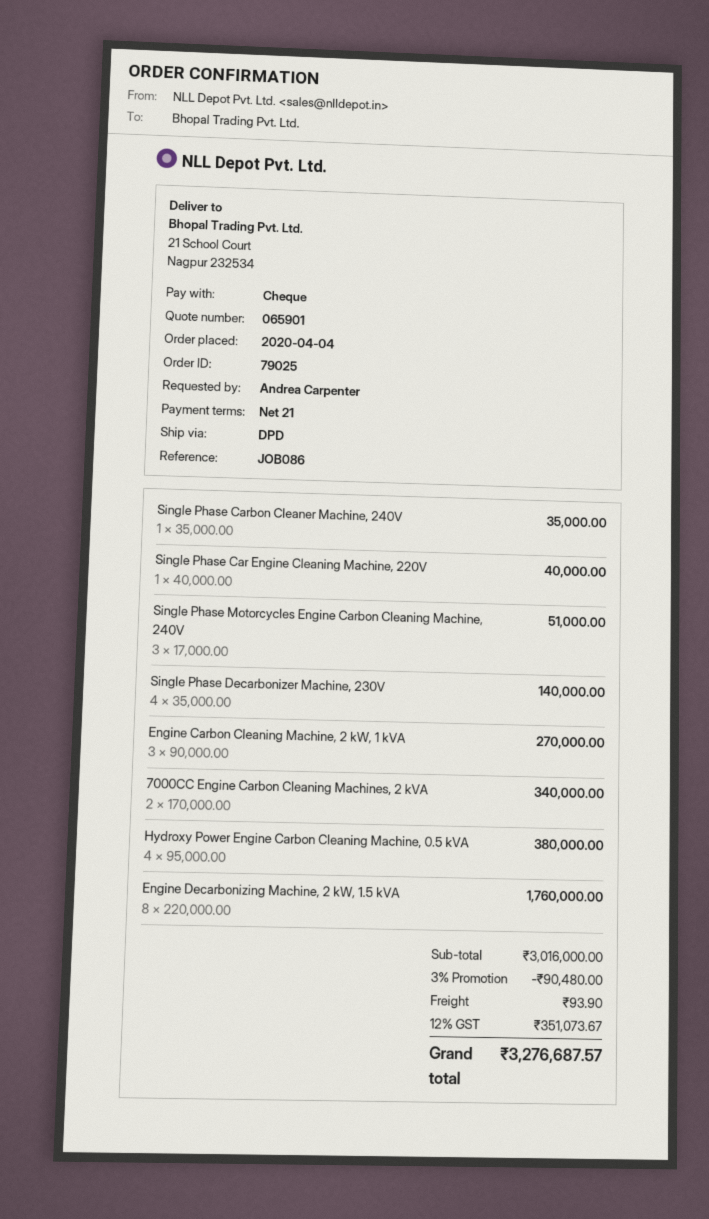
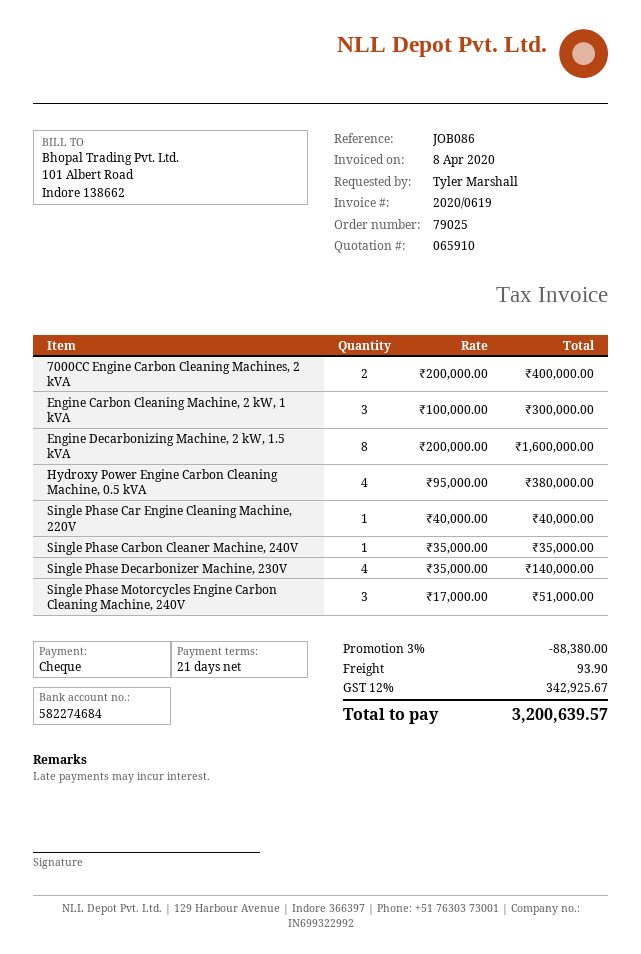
quote number: 065901 -> 065910
ordered by: Andrea Carpenter -> Tyler Marshall
Engine Carbon Cleaning Machine, 2 kW, 1 kVA: 3 x 90000.00 = 270000.00 -> 3 x 100000.00 = 300000.00
7000CC Engine Carbon Cleaning Machines, 2 kVA: 2 x 170000.00 = 340000.00 -> 2 x 200000.00 = 400000.00
Engine Decarbonizing Machine, 2 kW, 1.5 kVA: 8 x 220000.00 = 1760000.00 -> 8 x 200000.00 = 1600000.00
discount: 3% = 90480.00 -> 3% = 88380.00
tax: 12% = 351073.67 -> 12% = 342925.67
total: 3276687.57 -> 3200639.57

